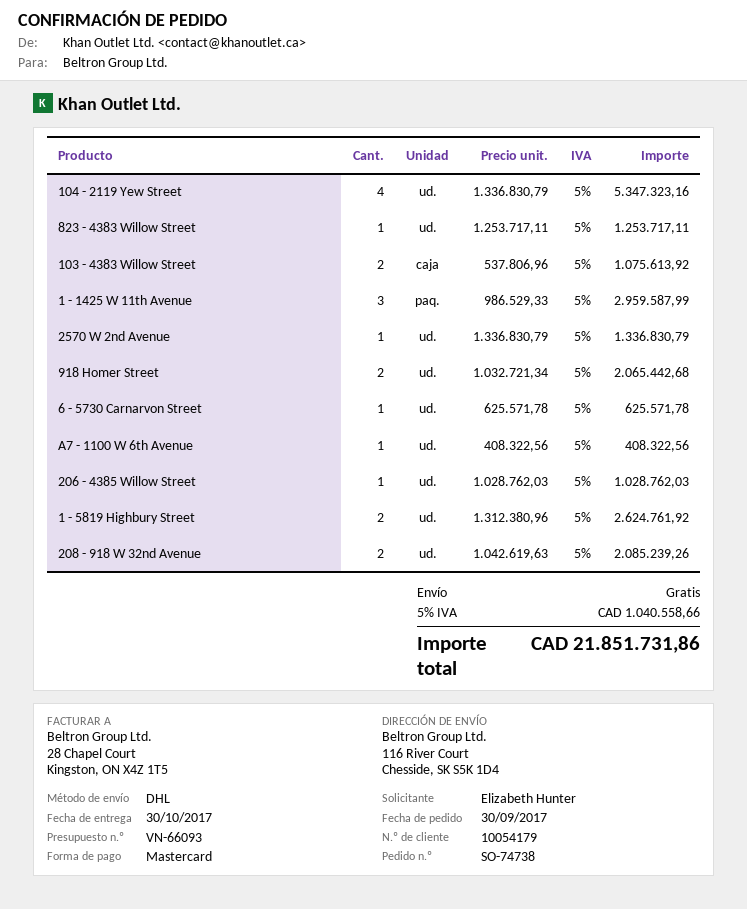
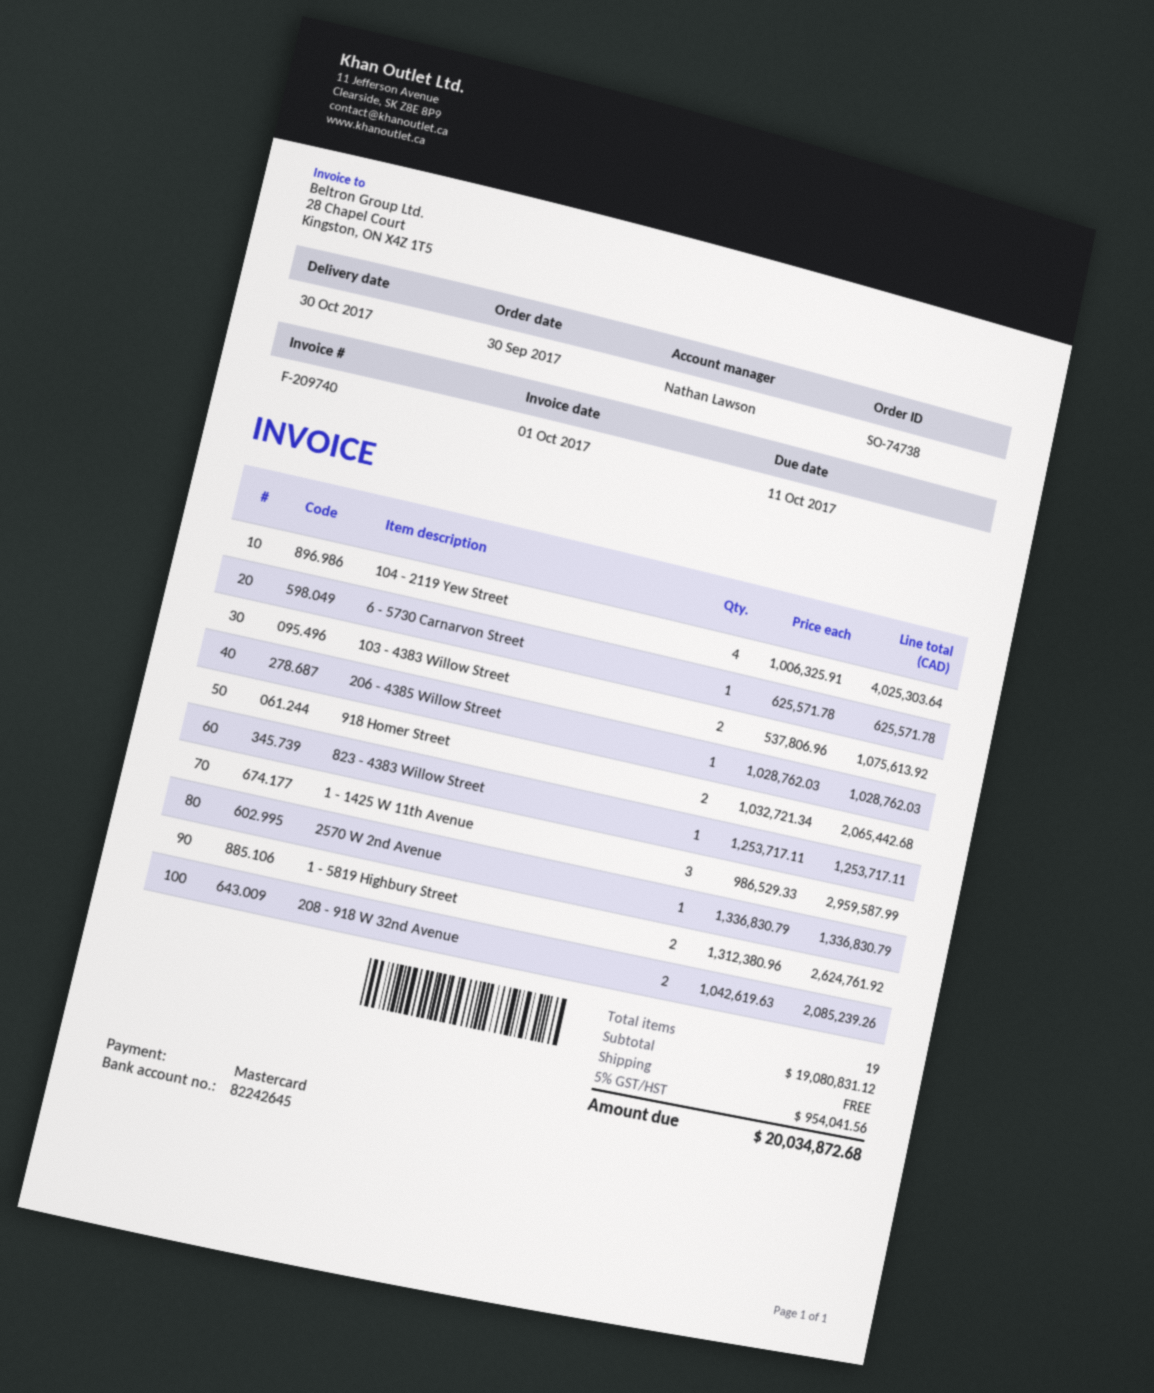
104 - 2119 Yew Street: 4 x 1336830.79 = 5347323.16 -> 4 x 1006325.91 = 4025303.64
A7 - 1100 W 6th Avenue: 1 x 408322.56 = 408322.56 -> none
tax: 5% = 1040558.66 -> 5% = 954041.56
total: 21851731.86 -> 20034872.68

